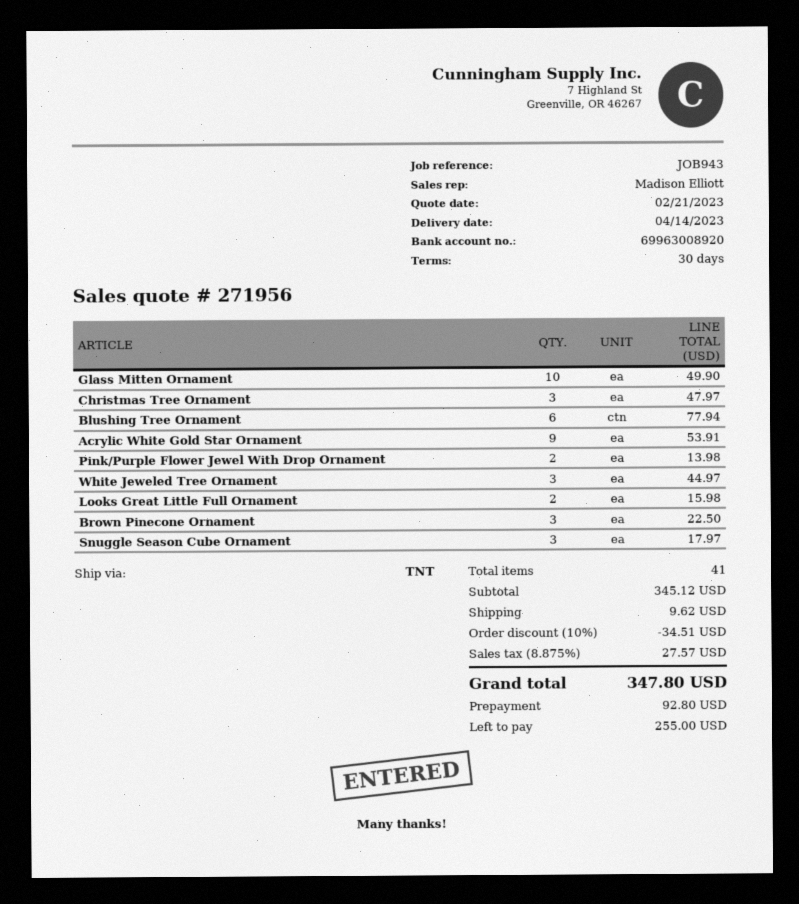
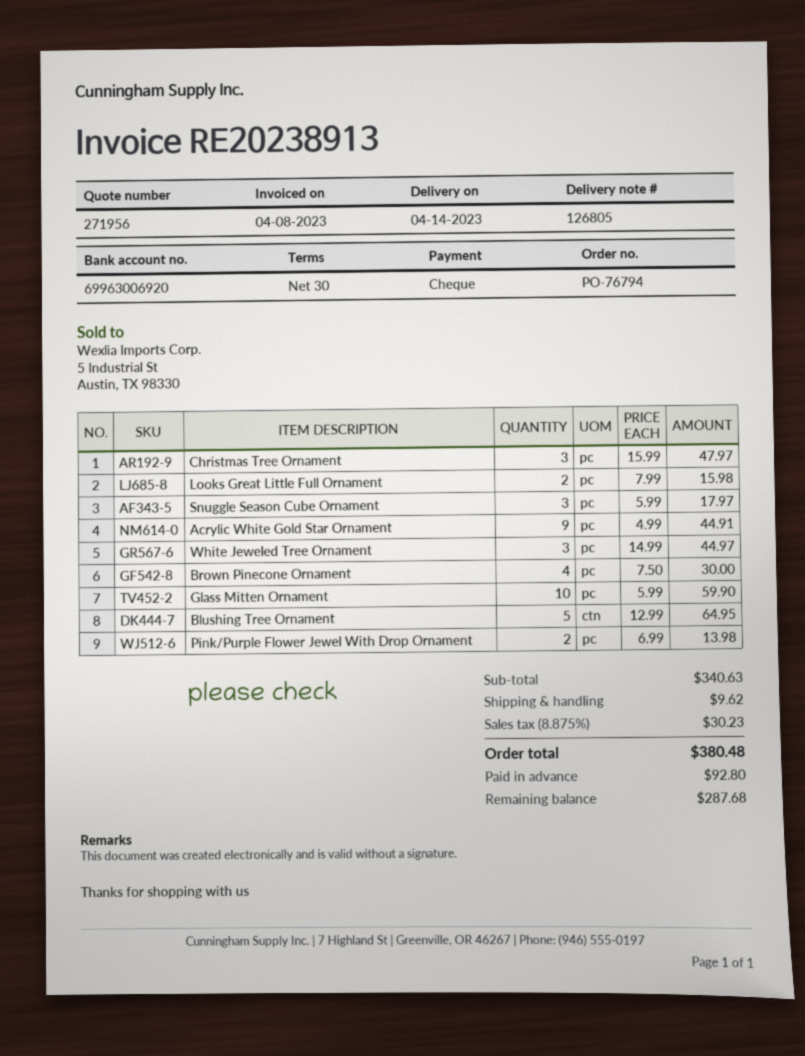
bank account: 69963008920 -> 69963006920
Glass Mitten Ornament: 10 for 49.90 -> 10 for 59.90
Blushing Tree Ornament: 6 for 77.94 -> 5 for 64.95
Acrylic White Gold Star Ornament: 9 for 53.91 -> 9 for 44.91
Brown Pinecone Ornament: 3 for 22.50 -> 4 for 30.00
subtotal: 345.12 -> 340.63
discount: 10% = 34.51 -> none
tax: 8.875% = 27.57 -> 8.875% = 30.23
total: 347.80 -> 380.48
balance: 255.00 -> 287.68

